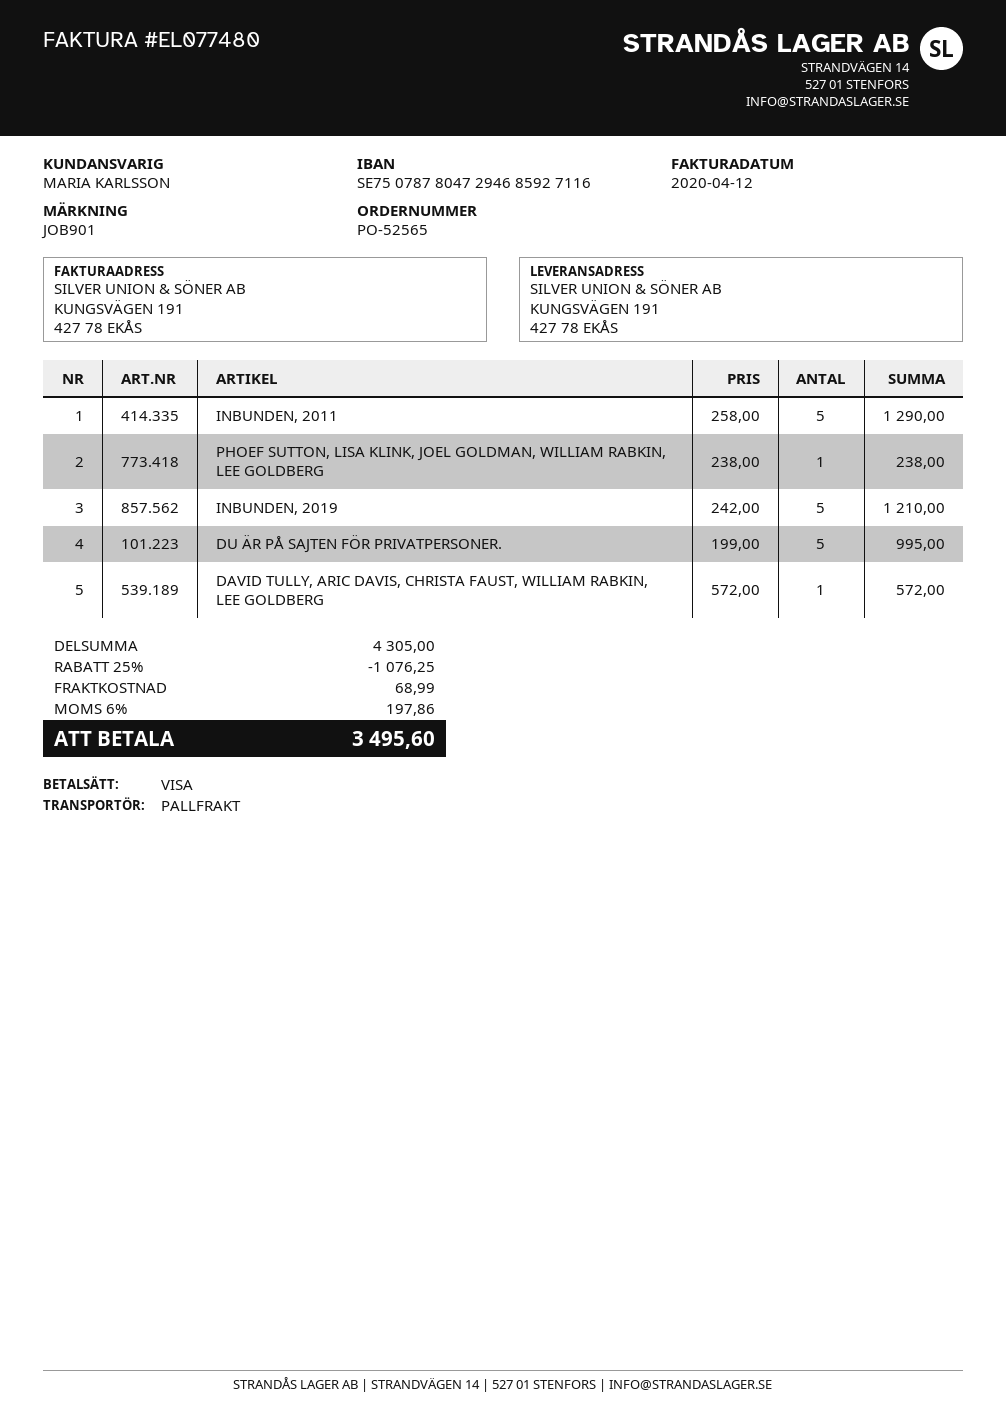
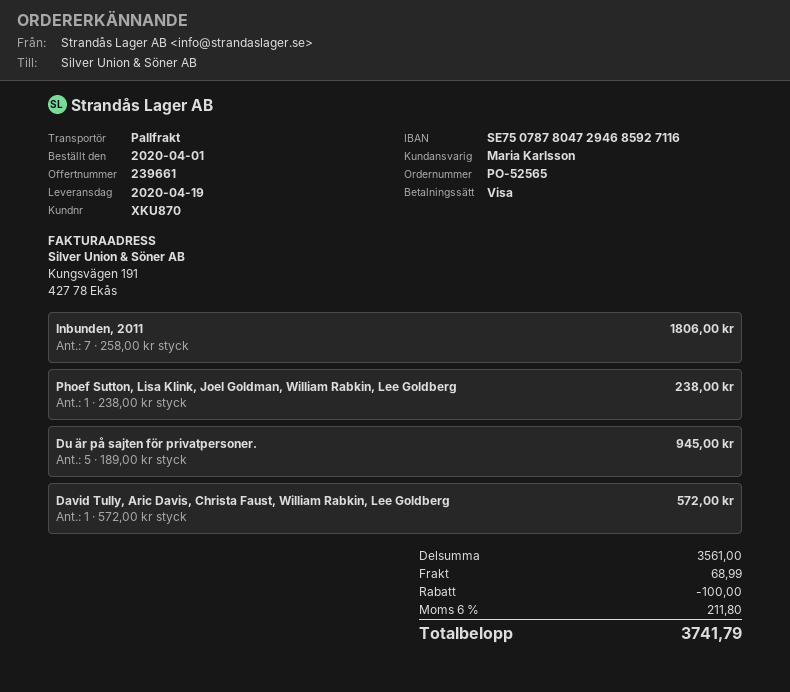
INBUNDEN, 2011: 5 x 258.00 = 1290.00 -> 7 x 258.00 = 1806.00
INBUNDEN, 2019: 5 x 242.00 = 1210.00 -> none
DU ÄR PÅ SAJTEN FÖR PRIVATPERSONER.: 5 x 199.00 = 995.00 -> 5 x 189.00 = 945.00
subtotal: 4305.00 -> 3561.00
discount: 1076.25 -> 100.00
tax: 6% = 197.86 -> 6% = 211.80
total: 3495.60 -> 3741.79

